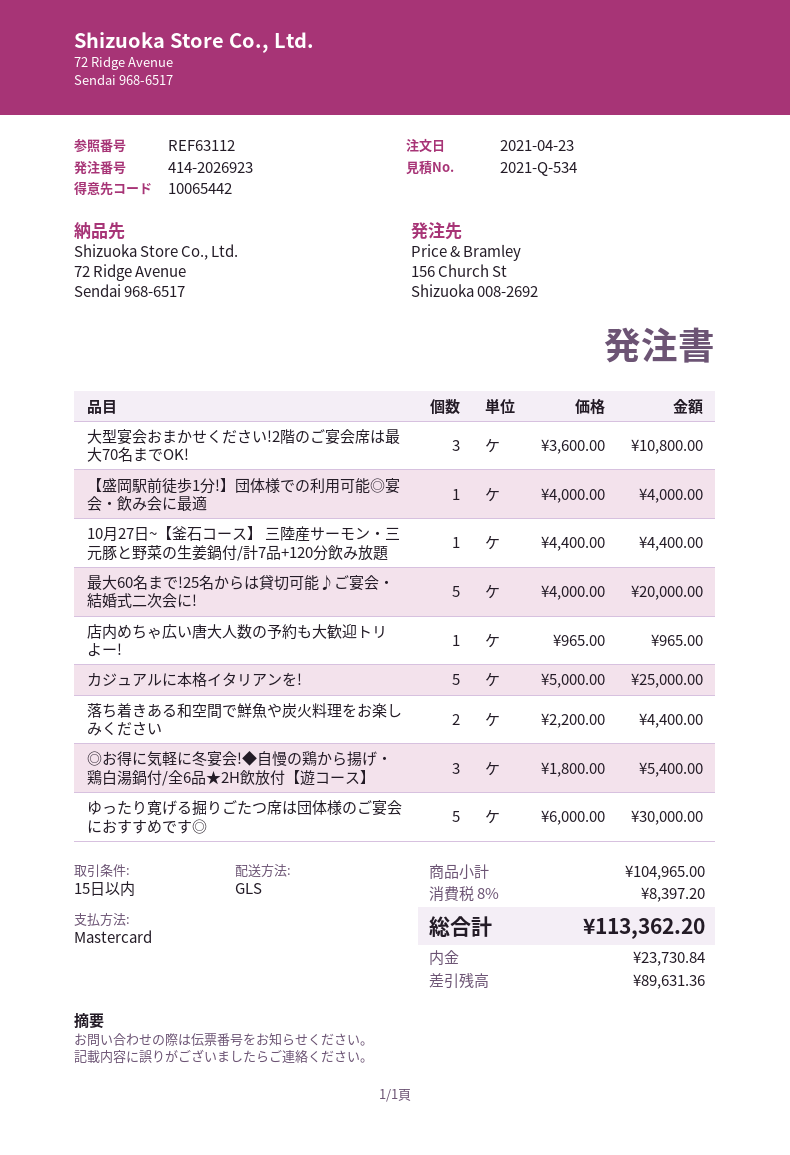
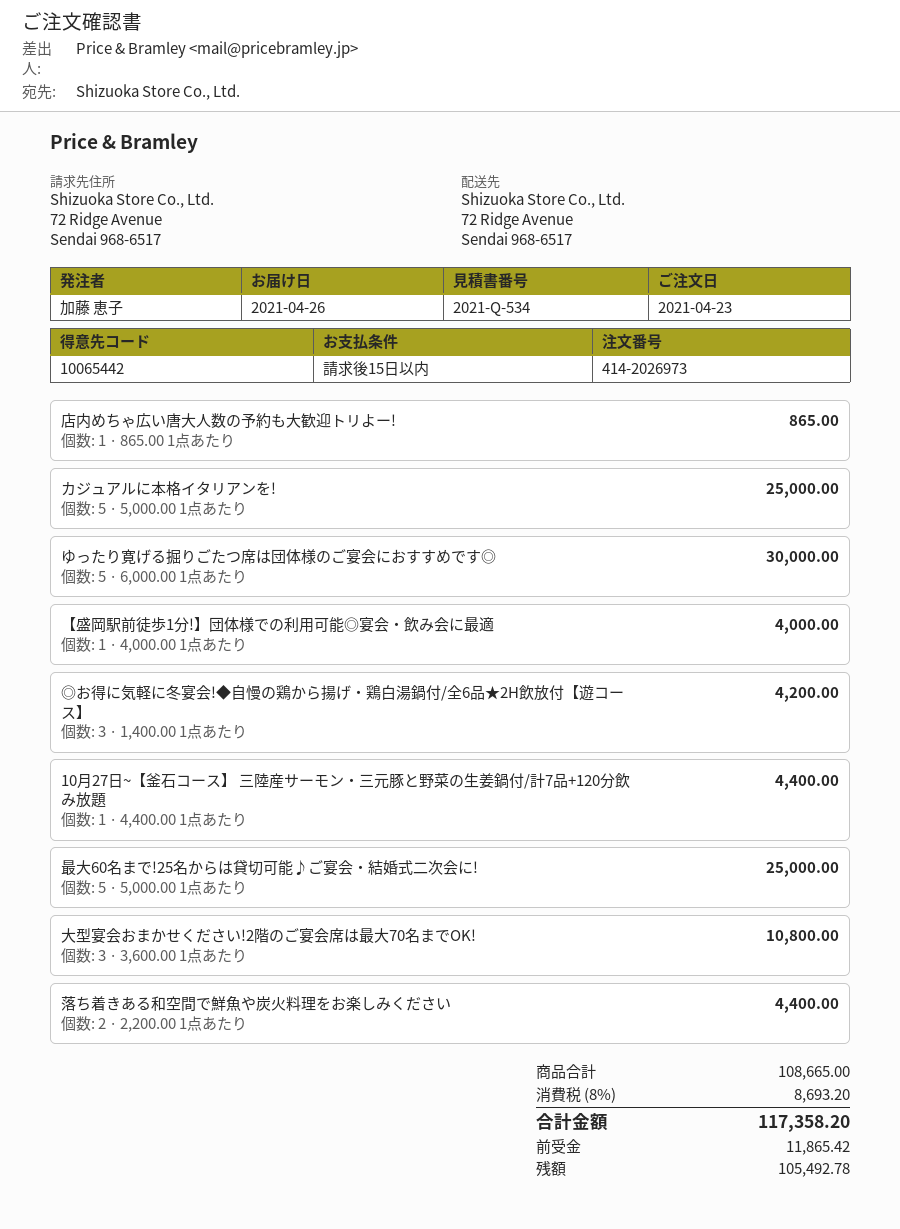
order number: 414-2026923 -> 414-2026973
最大60名まで!25名からは貸切可能♪ご宴会・結婚式二次会に!: 5 x 4000.00 = 20000.00 -> 5 x 5000.00 = 25000.00
店内めちゃ広い唐大人数の予約も大歓迎トリよー!: 1 x 965.00 = 965.00 -> 1 x 865.00 = 865.00
◎お得に気軽に冬宴会!◆自慢の鶏から揚げ・鶏白湯鍋付/全6品★2H飲放付【遊コース】: 3 x 1800.00 = 5400.00 -> 3 x 1400.00 = 4200.00
subtotal: 104965.00 -> 108665.00
tax: 8% = 8397.20 -> 8% = 8693.20
total: 113362.20 -> 117358.20
deposit: 23730.84 -> 11865.42
balance: 89631.36 -> 105492.78

